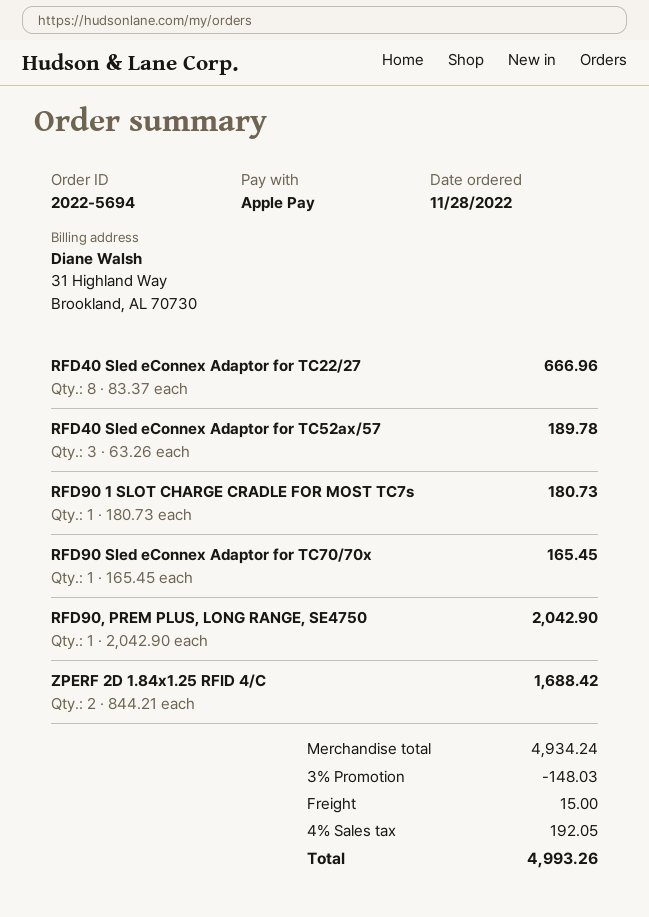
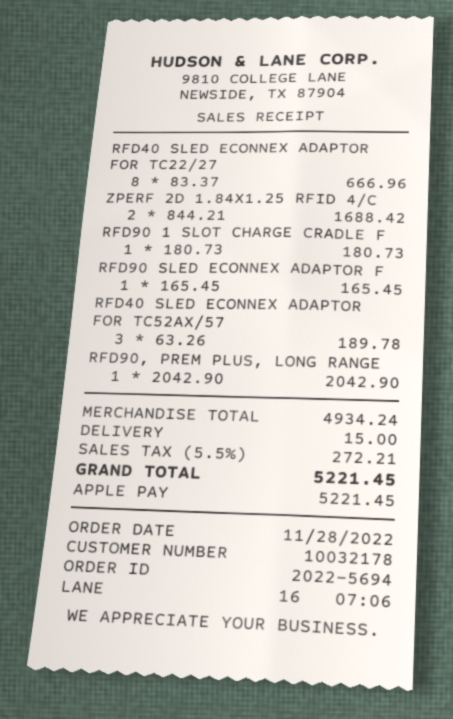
discount: 3% = 148.03 -> none
tax: 4% = 192.05 -> 5.5% = 272.21
total: 4993.26 -> 5221.45

